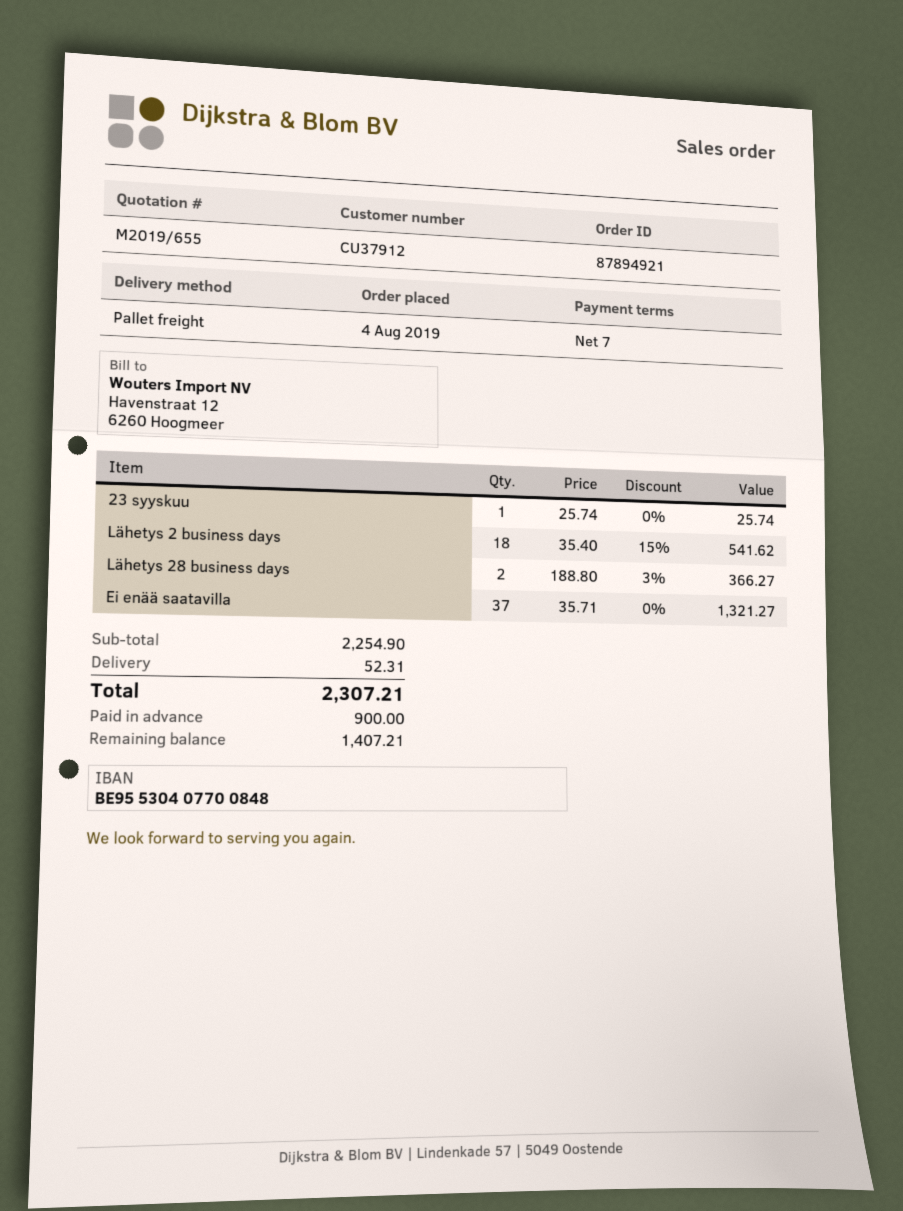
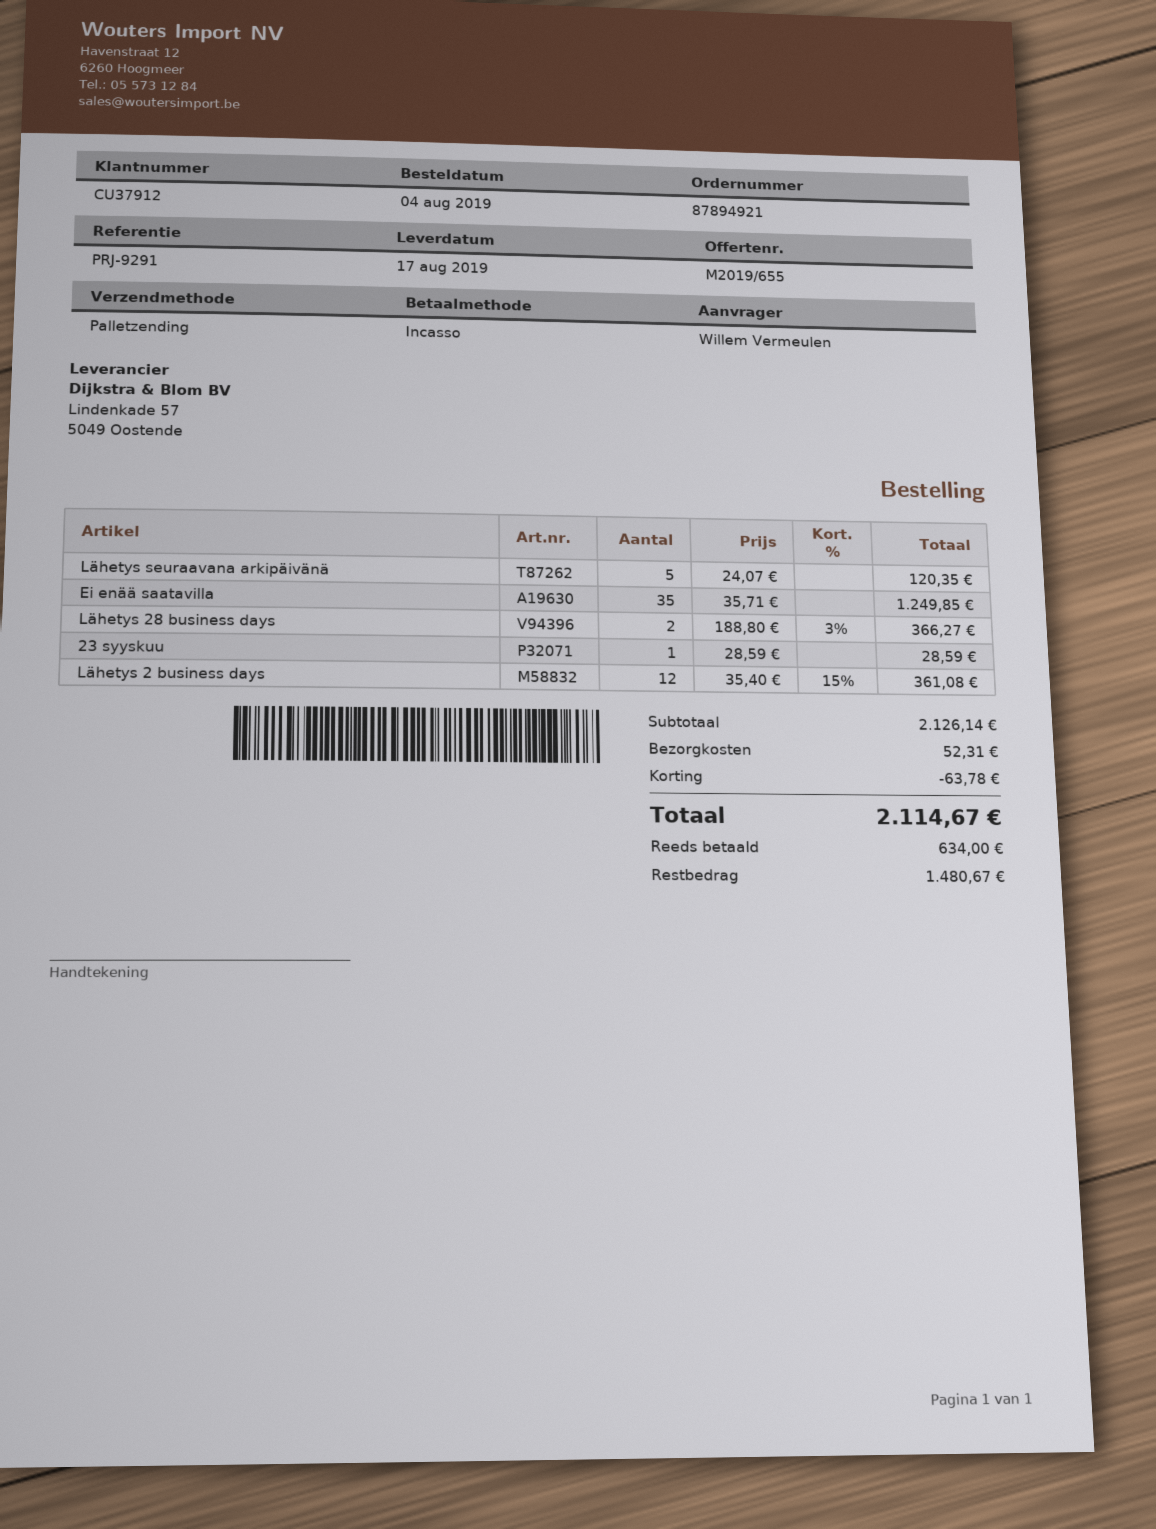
23 syyskuu: 1 x 25.74 = 25.74 -> 1 x 28.59 = 28.59
Lähetys 2 business days: 18 x 35.40 - 15% = 541.62 -> 12 x 35.40 - 15% = 361.08
Ei enää saatavilla: 37 x 35.71 = 1321.27 -> 35 x 35.71 = 1249.85
Lähetys seuraavana arkipäivänä: none -> 5 x 24.07 = 120.35
subtotal: 2254.90 -> 2126.14
discount: none -> 63.78
total: 2307.21 -> 2114.67
deposit: 900.00 -> 634.00
balance: 1407.21 -> 1480.67

